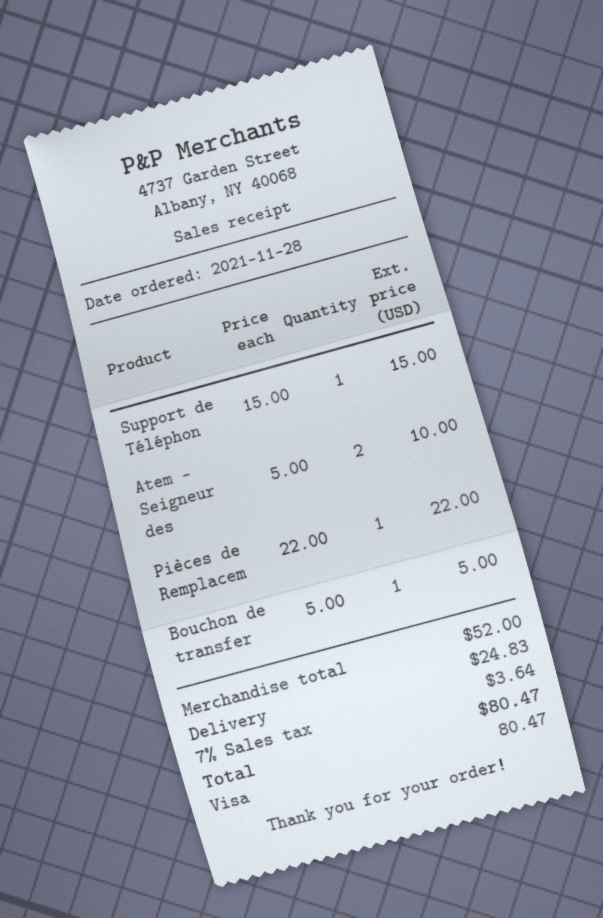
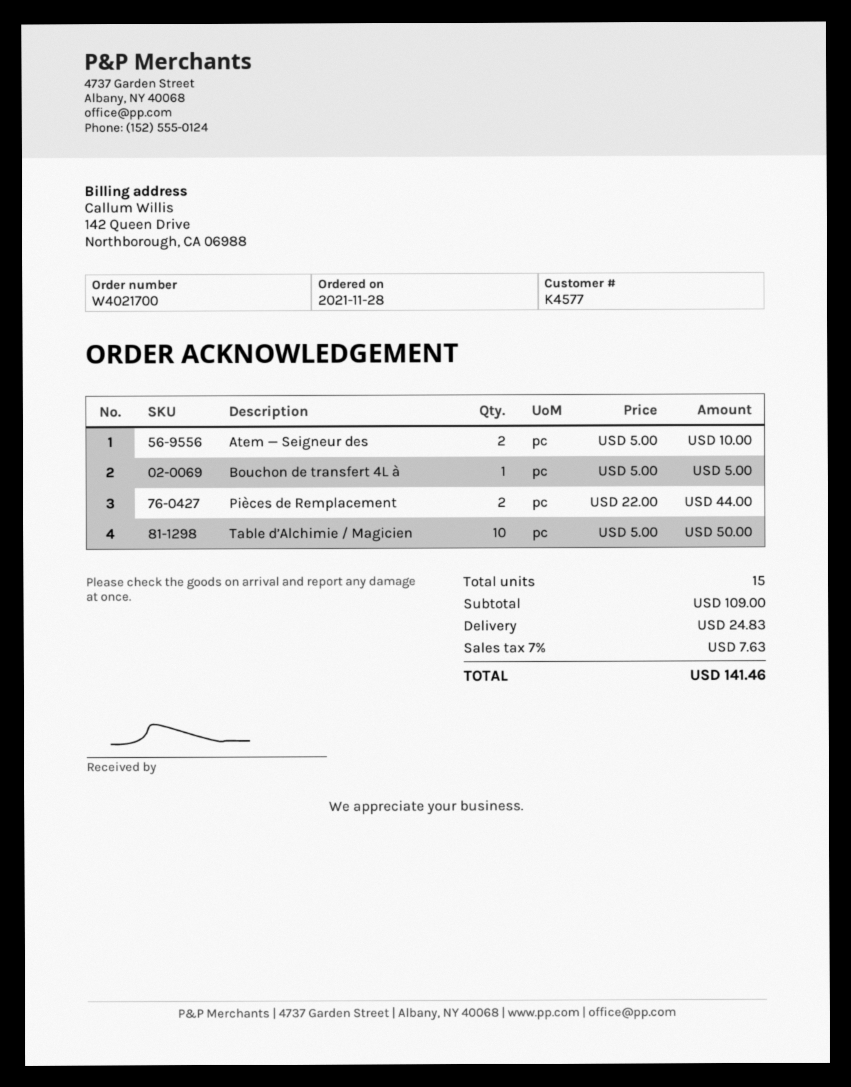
Support de Téléphon: 1 x 15.00 = 15.00 -> none
Pièces de Remplacem: 1 x 22.00 = 22.00 -> 2 x 22.00 = 44.00
Table d’Alchimie / Magicien: none -> 10 x 5.00 = 50.00
subtotal: 52.00 -> 109.00
tax: 7% = 3.64 -> 7% = 7.63
total: 80.47 -> 141.46

